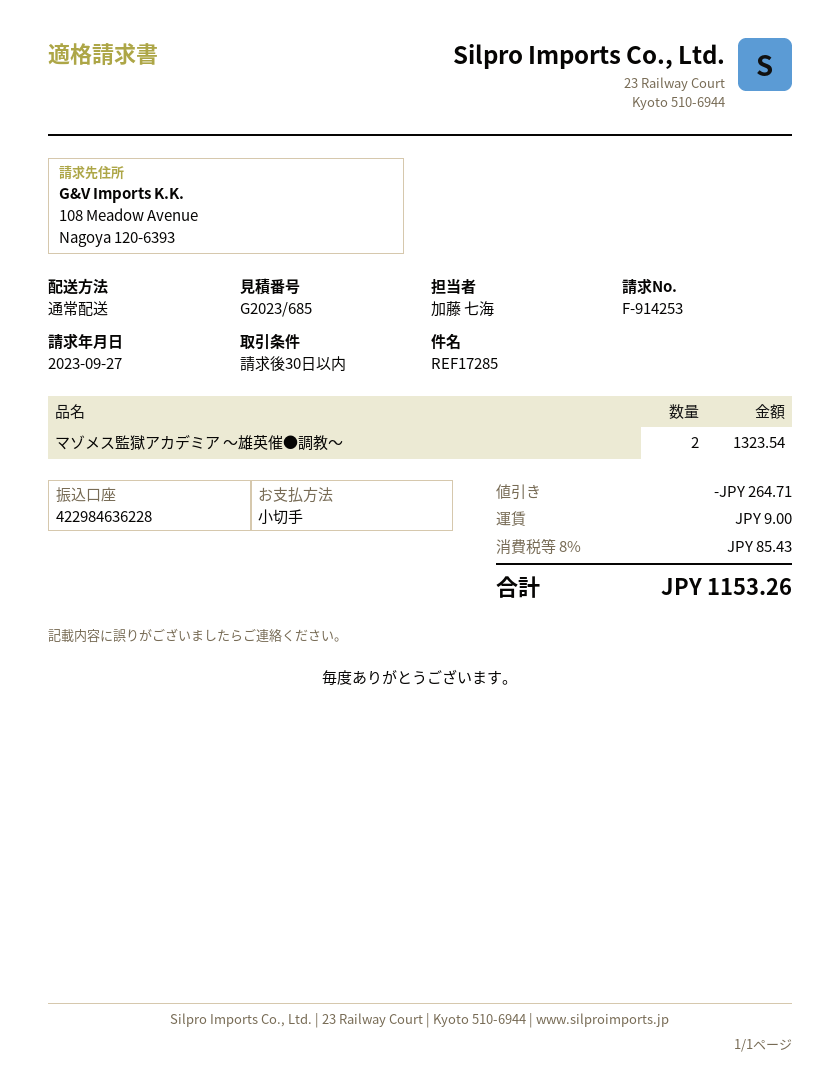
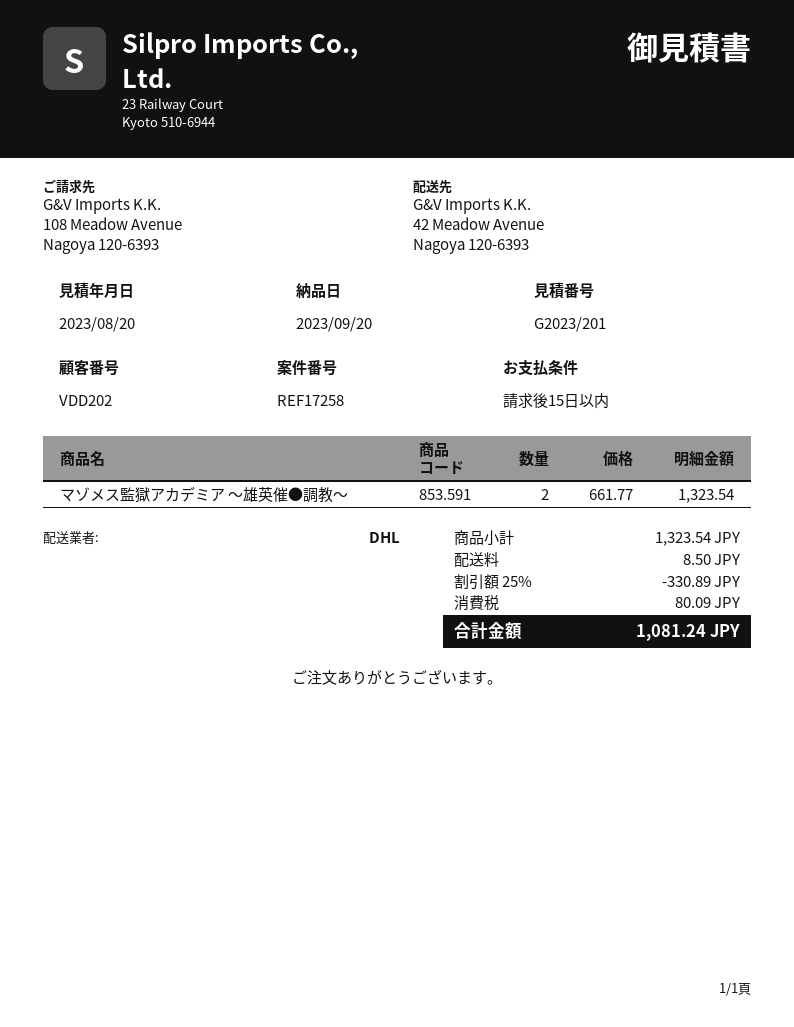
quote number: G2023/685 -> G2023/201
payment terms: 30 days -> 15 days
reference: REF17285 -> REF17258
shipping method: standard -> DHL
discount: 264.71 -> 330.89
shipping: 9.00 -> 8.50
tax: 85.43 -> 80.09
total: 1153.26 -> 1081.24

